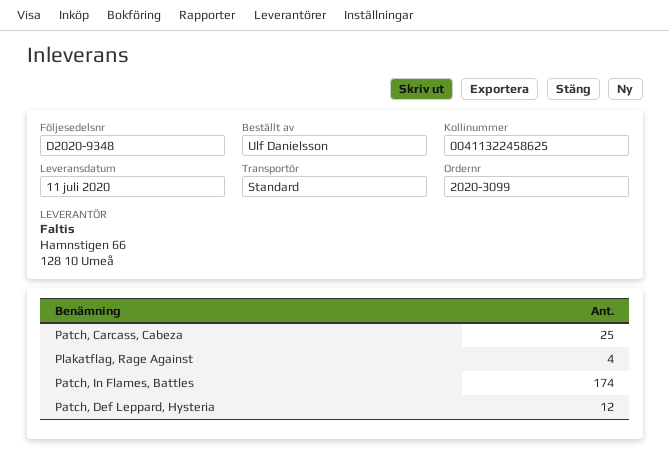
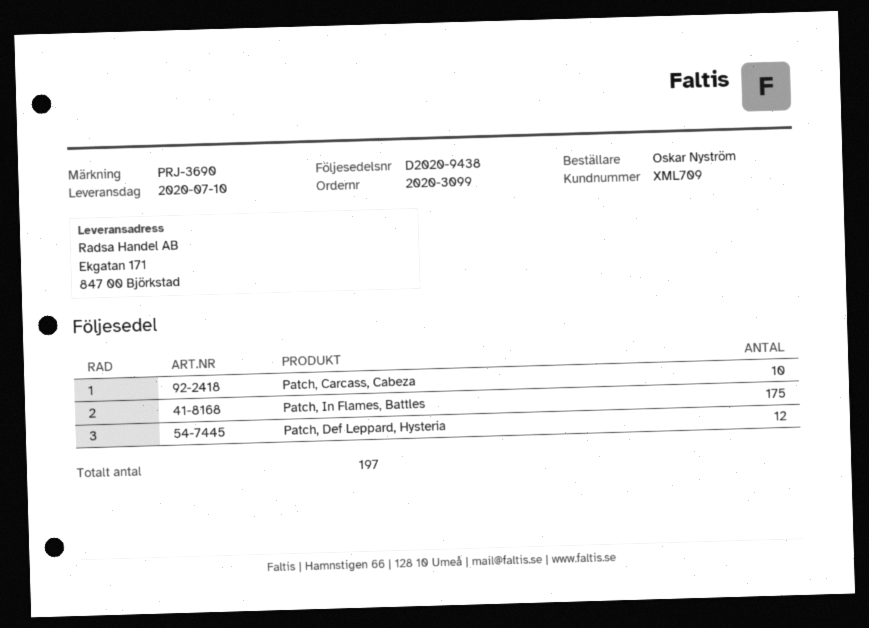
delivery note number: D2020-9348 -> D2020-9438
delivery date: 2020-07-11 -> 2020-07-10
ordered by: Ulf Danielsson -> Oskar Nyström
Patch, Carcass, Cabeza: 25 -> 10
Plakatflag, Rage Against: 4 -> none
Patch, In Flames, Battles: 174 -> 175

